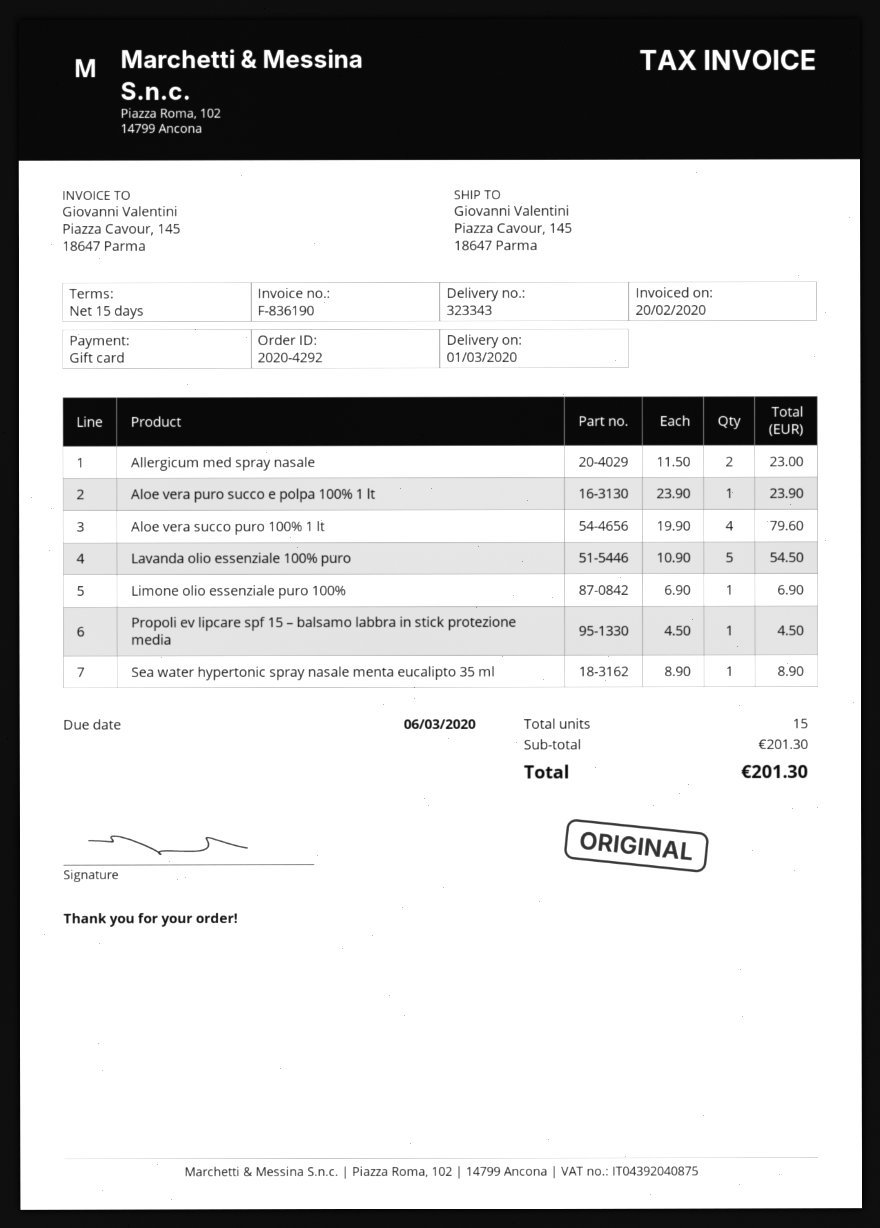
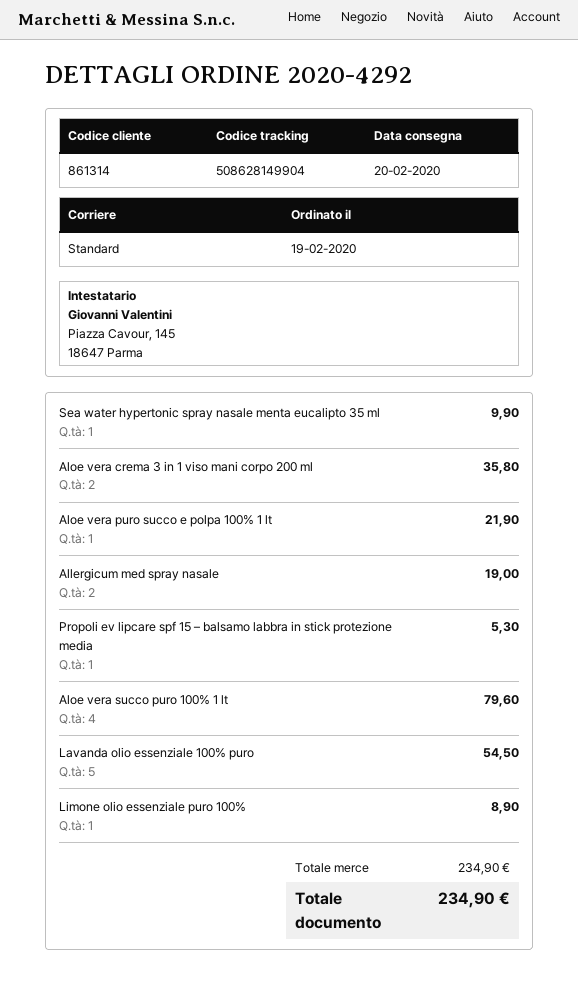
delivery date: 2020-03-01 -> 2020-02-20
Allergicum med spray nasale: 2 for 23.00 -> 2 for 19.00
Aloe vera puro succo e polpa 100% 1 lt: 1 for 23.90 -> 1 for 21.90
Limone olio essenziale puro 100%: 1 for 6.90 -> 1 for 8.90
Propoli ev lipcare spf 15 – balsamo labbra in stick protezione media: 1 for 4.50 -> 1 for 5.30
Sea water hypertonic spray nasale menta eucalipto 35 ml: 1 for 8.90 -> 1 for 9.90
Aloe vera crema 3 in 1 viso mani corpo 200 ml: none -> 2 for 35.80
subtotal: 201.30 -> 234.90
total: 201.30 -> 234.90

